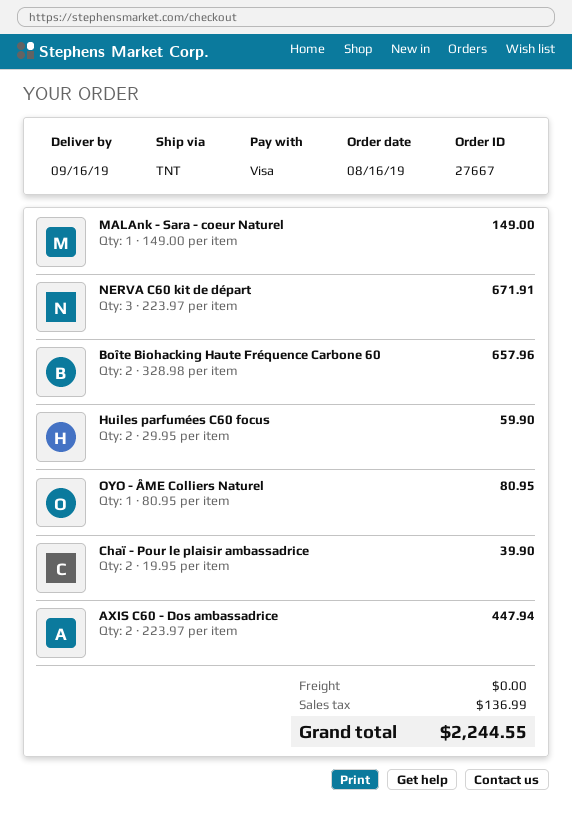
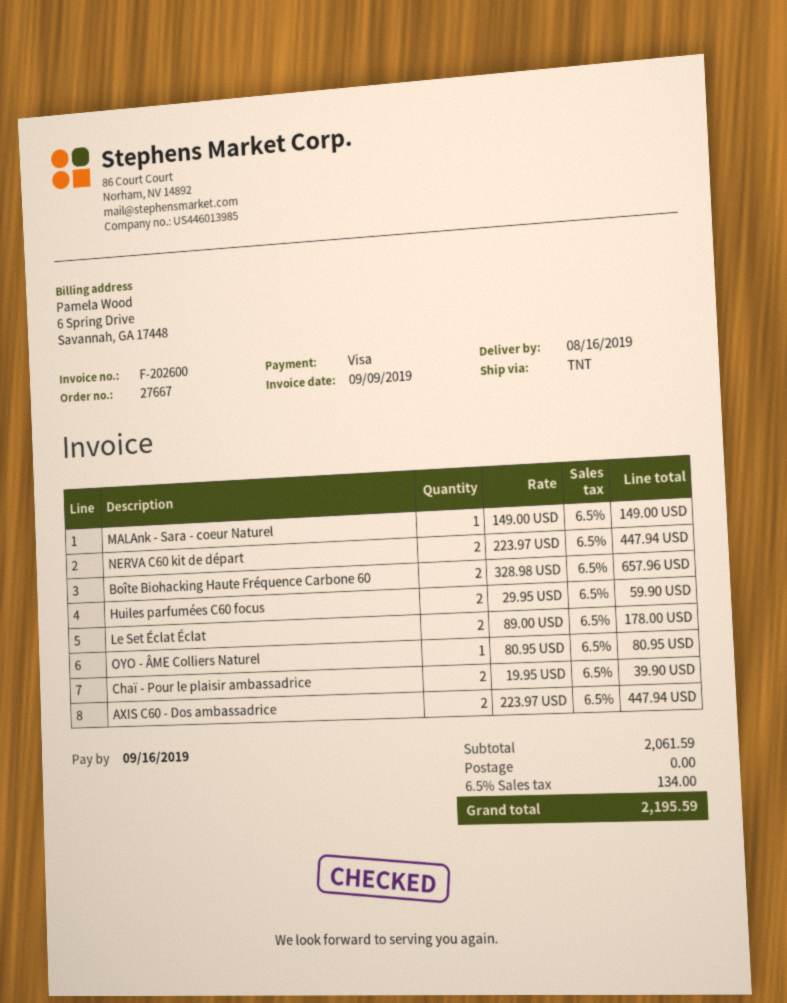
delivery date: 2019-09-16 -> 2019-08-16
NERVA C60 kit de départ: 3 x 223.97 = 671.91 -> 2 x 223.97 = 447.94
Le Set Éclat Éclat: none -> 2 x 89.00 = 178.00
tax: 136.99 -> 134.00
total: 2244.55 -> 2195.59

